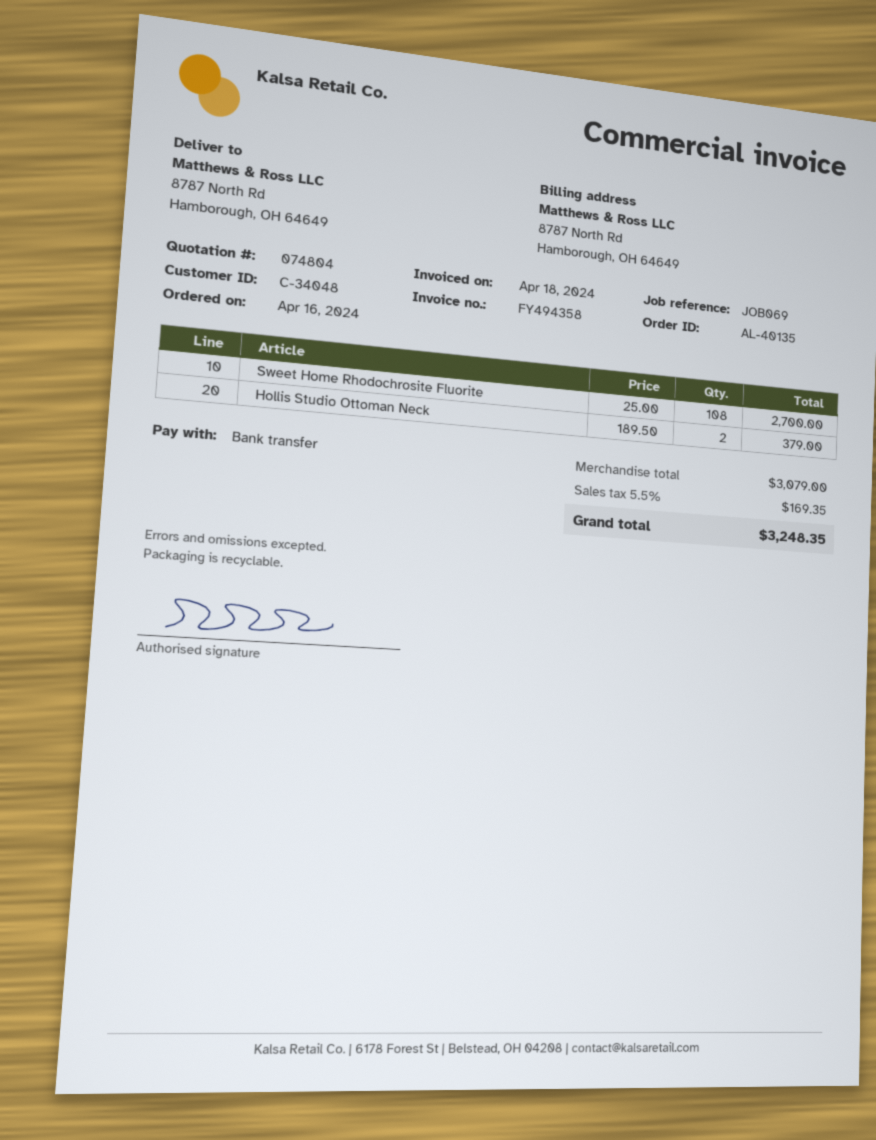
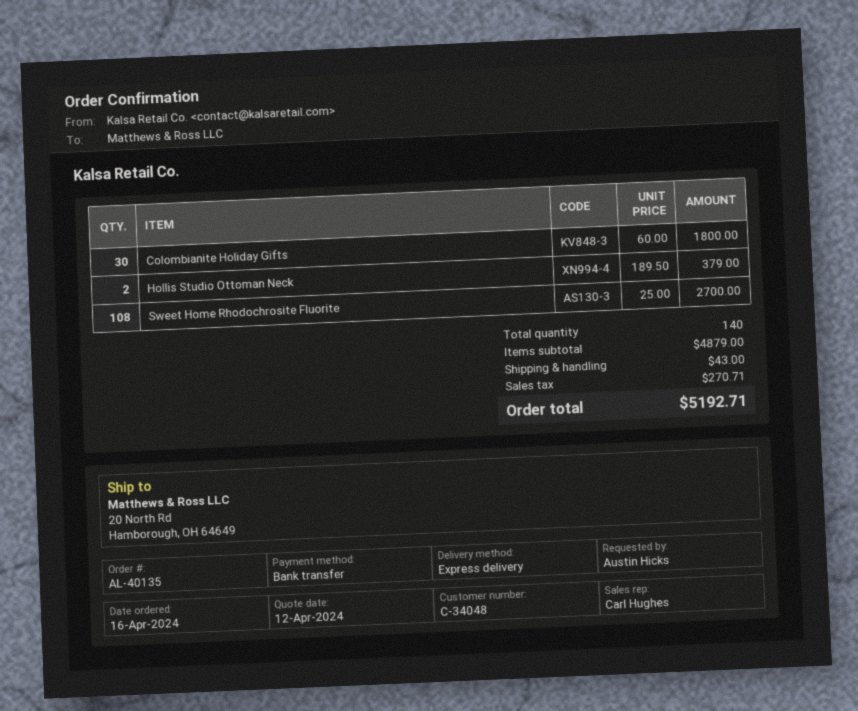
ship to: 8787 North Rd, Hamborough, OH 64649 -> 20 North Rd, Hamborough, OH 64649
Colombianite Holiday Gifts: none -> 30 x 60.00 = 1800.00
subtotal: 3079.00 -> 4879.00
shipping: none -> 43.00
tax: 169.35 -> 270.71
total: 3248.35 -> 5192.71

